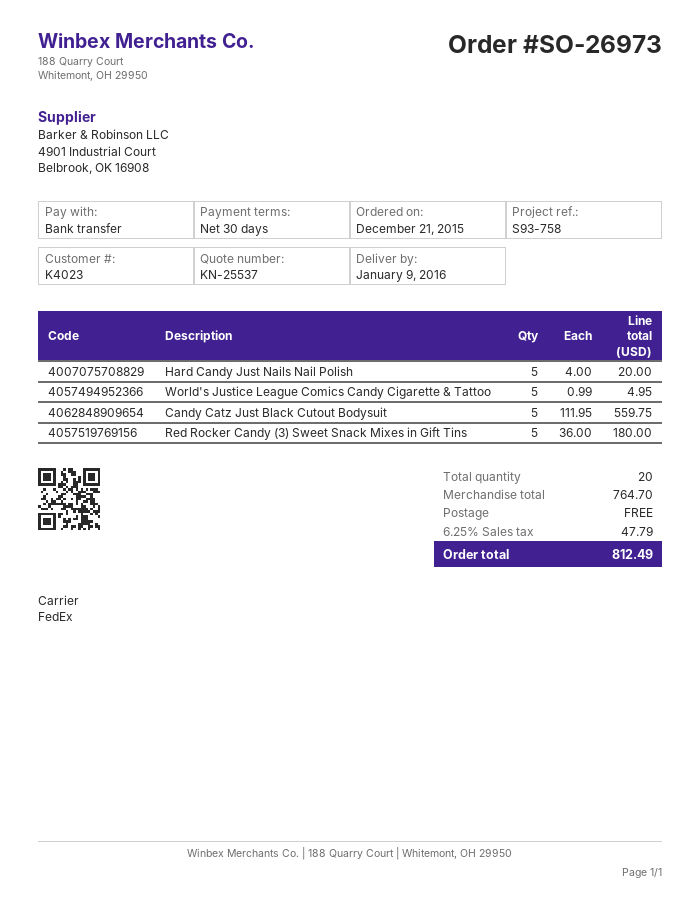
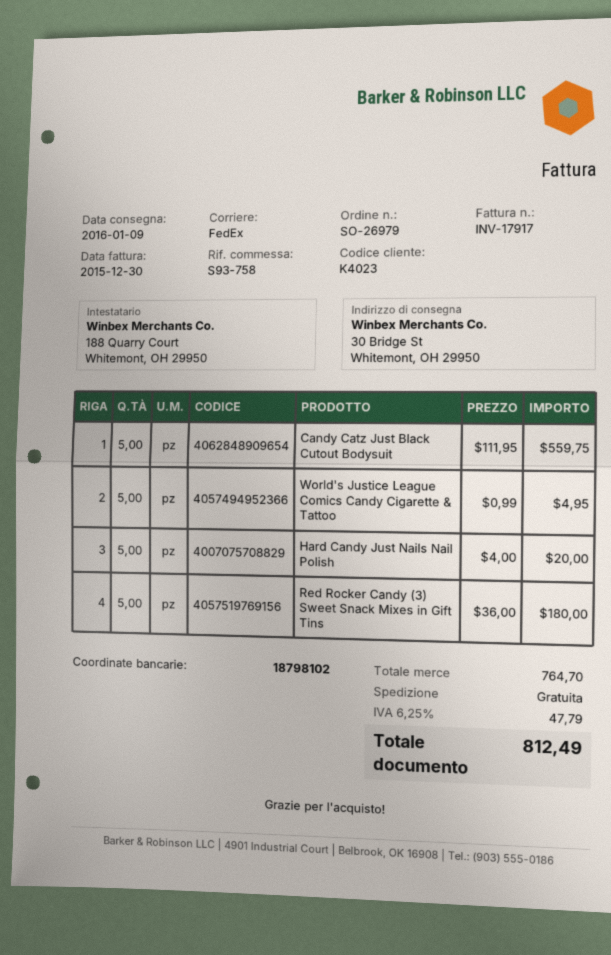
order number: SO-26973 -> SO-26979

